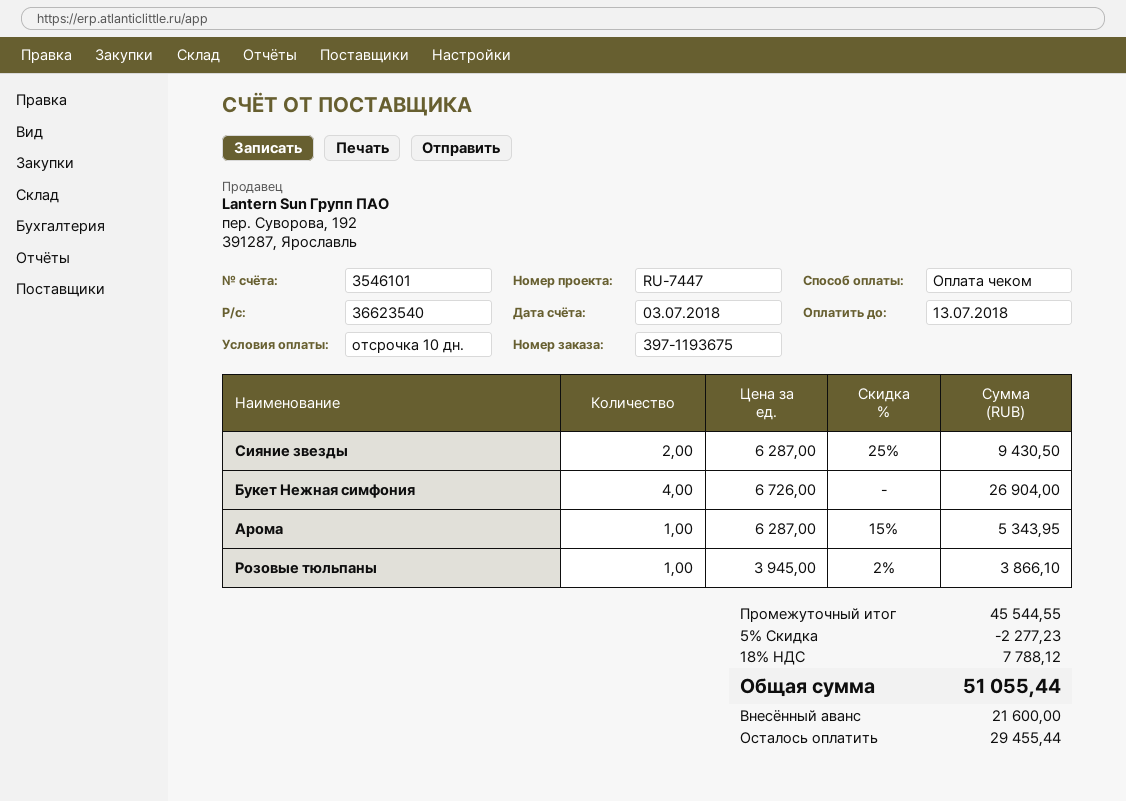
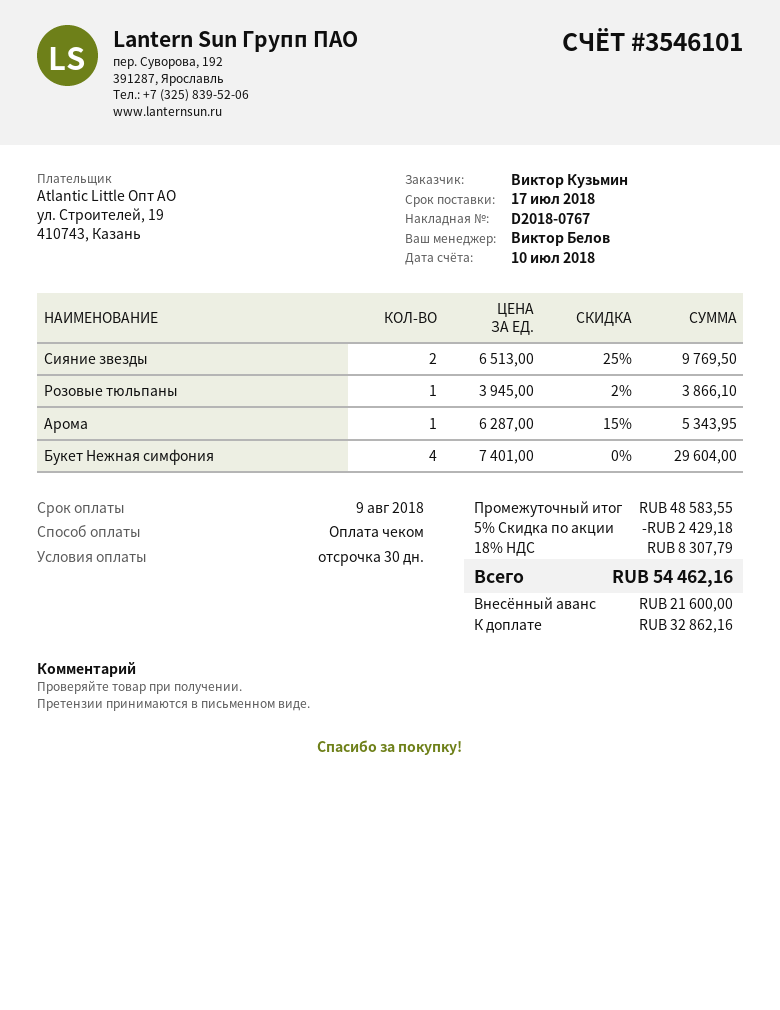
invoice date: 2018-07-03 -> 2018-07-10
payment terms: 10 days -> 30 days
due date: 2018-07-13 -> 2018-08-09
Сияние звезды: 2 x 6287.00 - 25% = 9430.50 -> 2 x 6513.00 - 25% = 9769.50
Букет Нежная симфония: 4 x 6726.00 = 26904.00 -> 4 x 7401.00 = 29604.00
subtotal: 45544.55 -> 48583.55
discount: 5% = 2277.23 -> 5% = 2429.18
tax: 18% = 7788.12 -> 18% = 8307.79
total: 51055.44 -> 54462.16
balance: 29455.44 -> 32862.16

